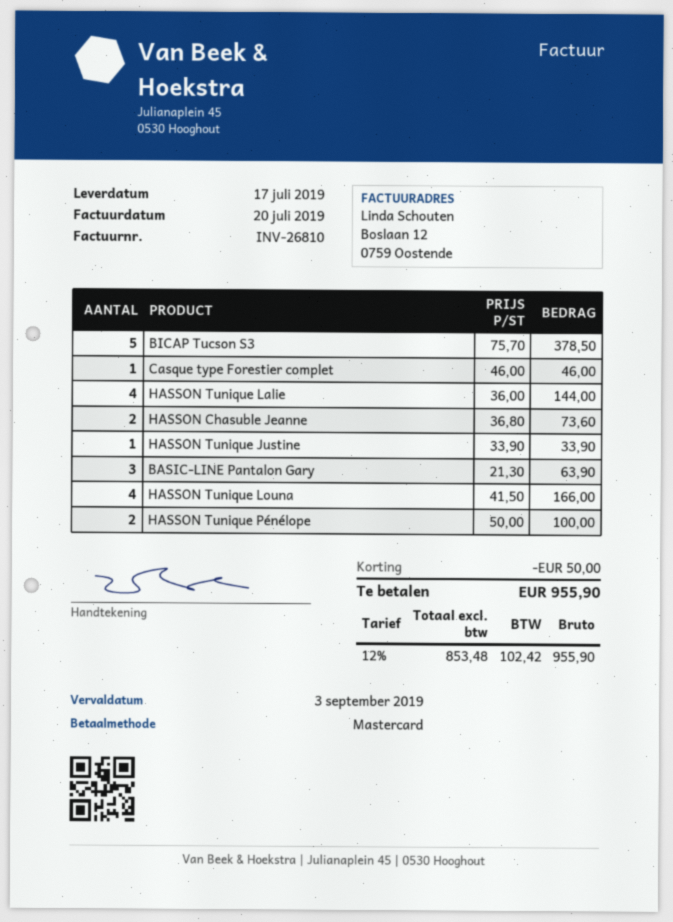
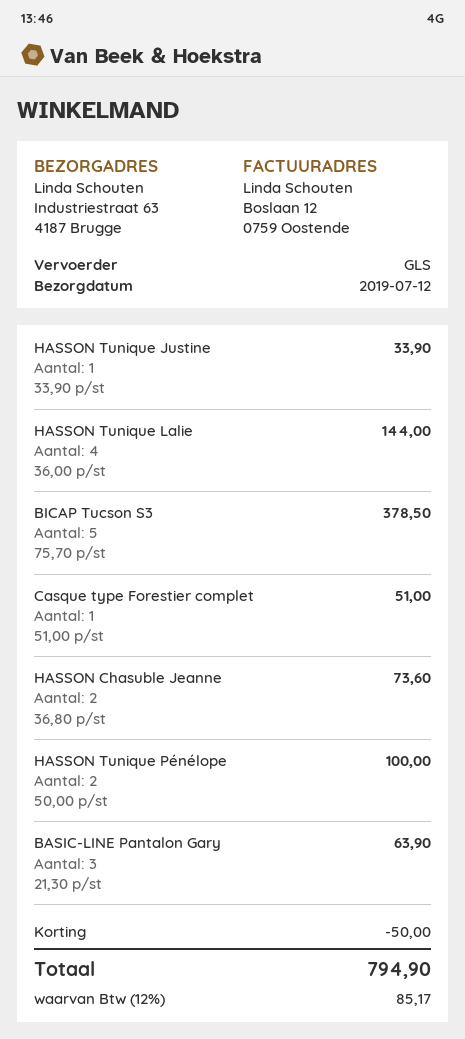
delivery date: 2019-07-17 -> 2019-07-12
Casque type Forestier complet: 1 x 46.00 = 46.00 -> 1 x 51.00 = 51.00
HASSON Tunique Louna: 4 x 41.50 = 166.00 -> none
tax: 12% = 102.42 -> 12% = 85.17
total: 955.90 -> 794.90

